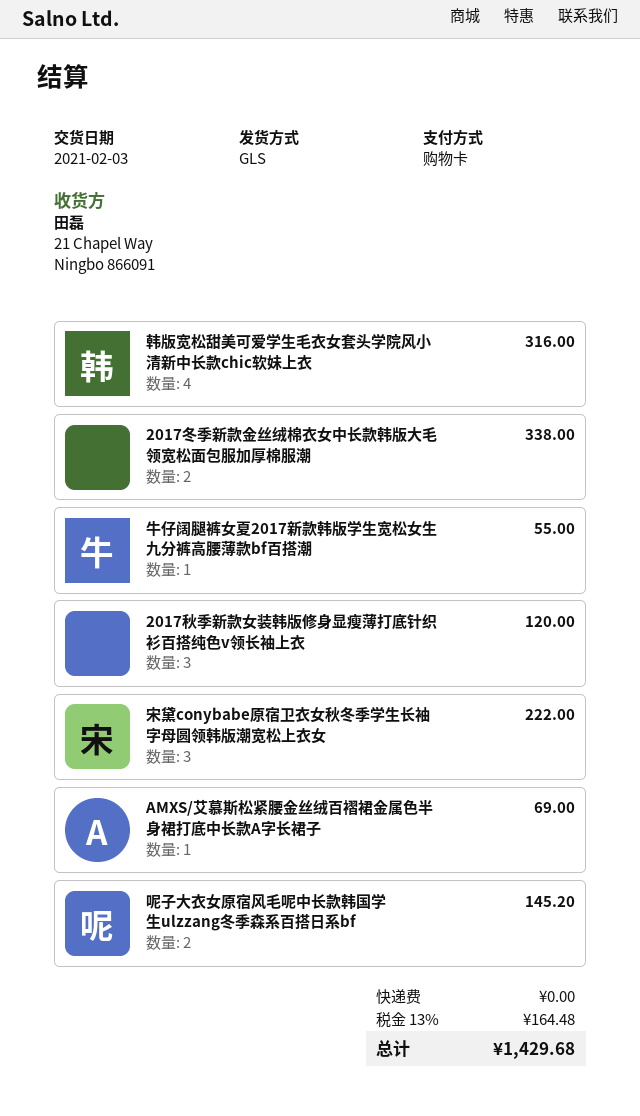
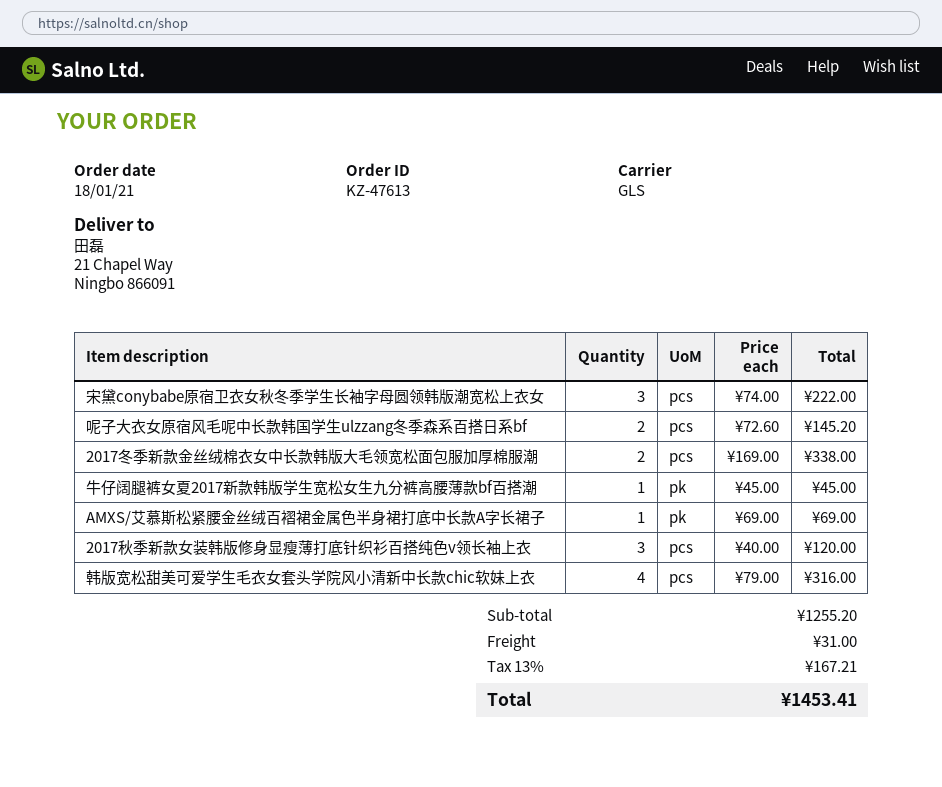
牛仔阔腿裤女夏2017新款韩版学生宽松女生九分裤高腰薄款bf百搭潮: 1 for 55.00 -> 1 for 45.00
shipping: 0.00 -> 31.00
tax: 13% = 164.48 -> 13% = 167.21
total: 1429.68 -> 1453.41

